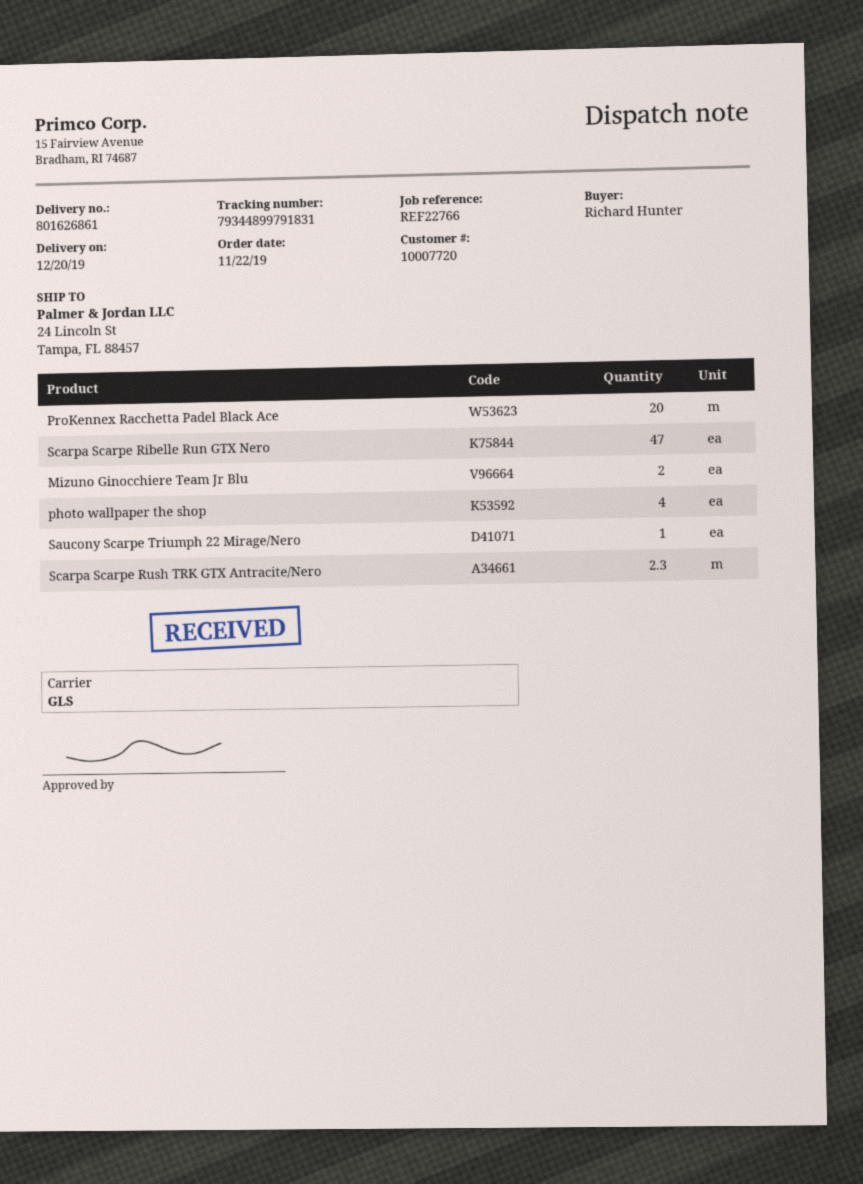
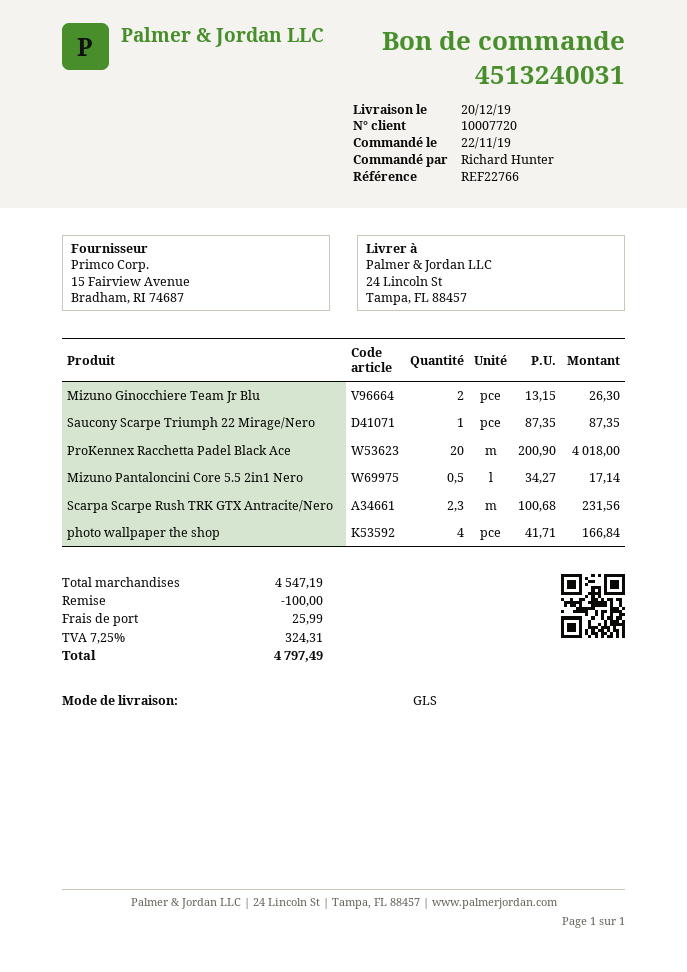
Scarpa Scarpe Ribelle Run GTX Nero: 47 -> none
Mizuno Pantaloncini Core 5.5 2in1 Nero: none -> 0.5

